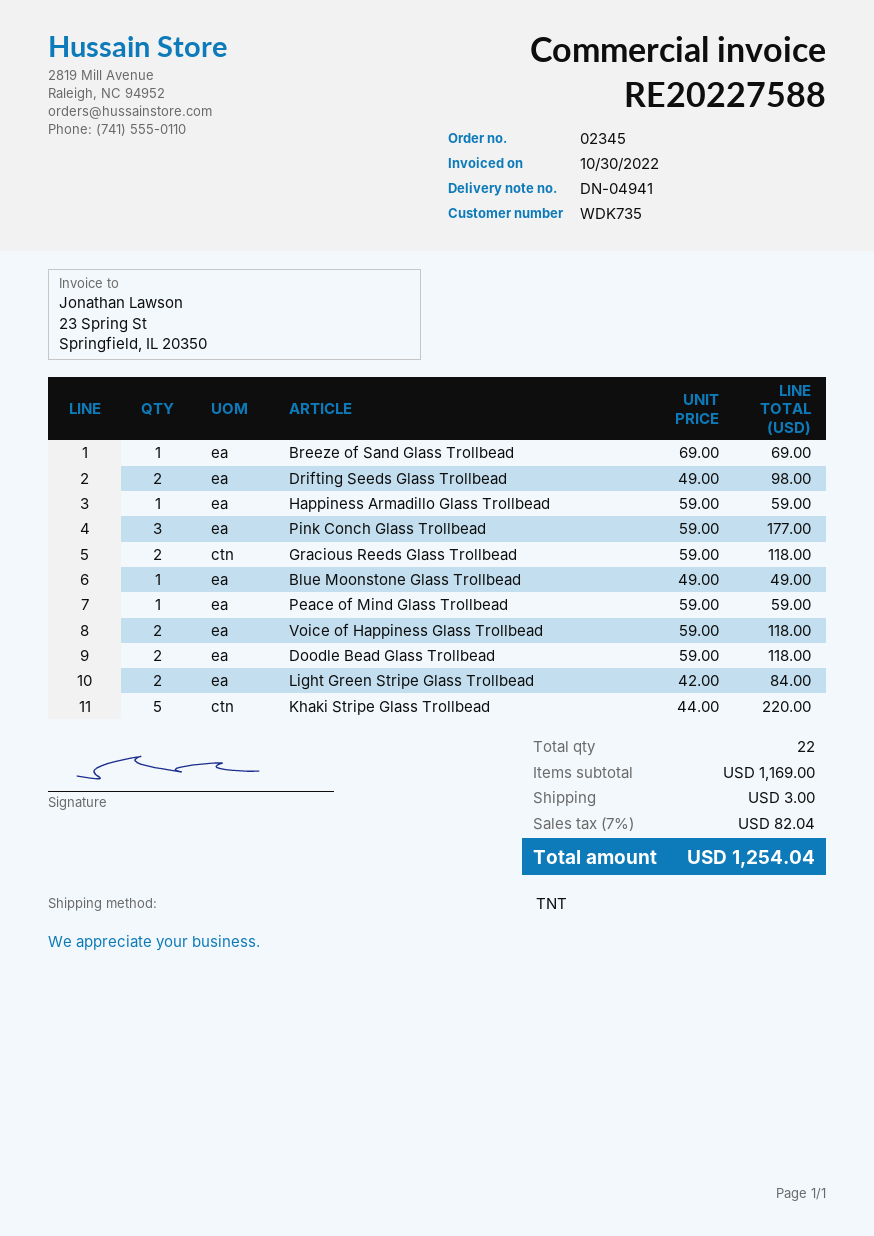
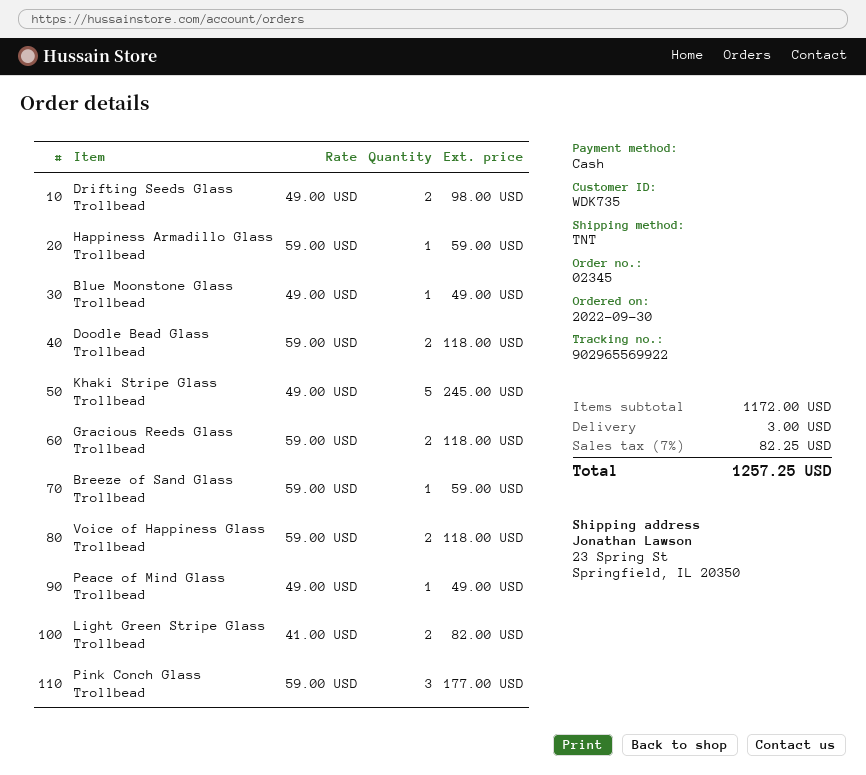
Breeze of Sand Glass Trollbead: 1 x 69.00 = 69.00 -> 1 x 59.00 = 59.00
Peace of Mind Glass Trollbead: 1 x 59.00 = 59.00 -> 1 x 49.00 = 49.00
Light Green Stripe Glass Trollbead: 2 x 42.00 = 84.00 -> 2 x 41.00 = 82.00
Khaki Stripe Glass Trollbead: 5 x 44.00 = 220.00 -> 5 x 49.00 = 245.00
subtotal: 1169.00 -> 1172.00
tax: 7% = 82.04 -> 7% = 82.25
total: 1254.04 -> 1257.25

